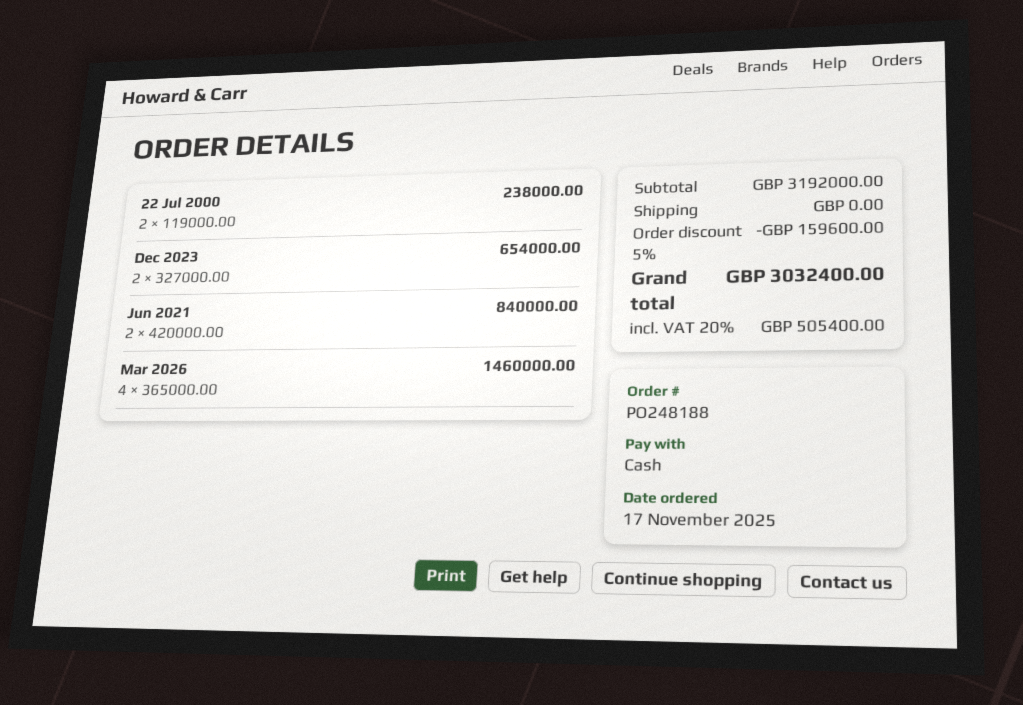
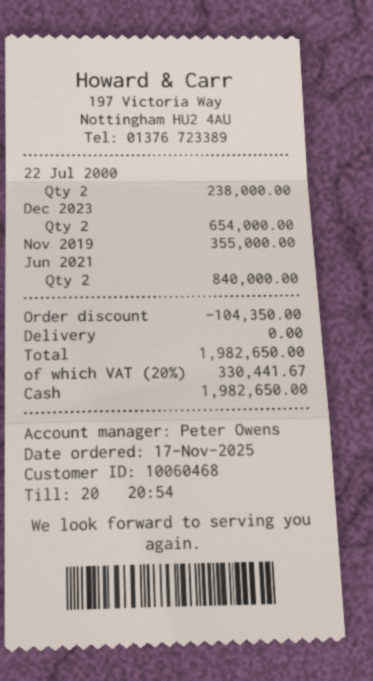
Mar 2026: 4 for 1460000.00 -> none
Nov 2019: none -> 1 for 355000.00
discount: 159600.00 -> 104350.00
tax: 20% = 505400.00 -> 20% = 330441.67
total: 3032400.00 -> 1982650.00

